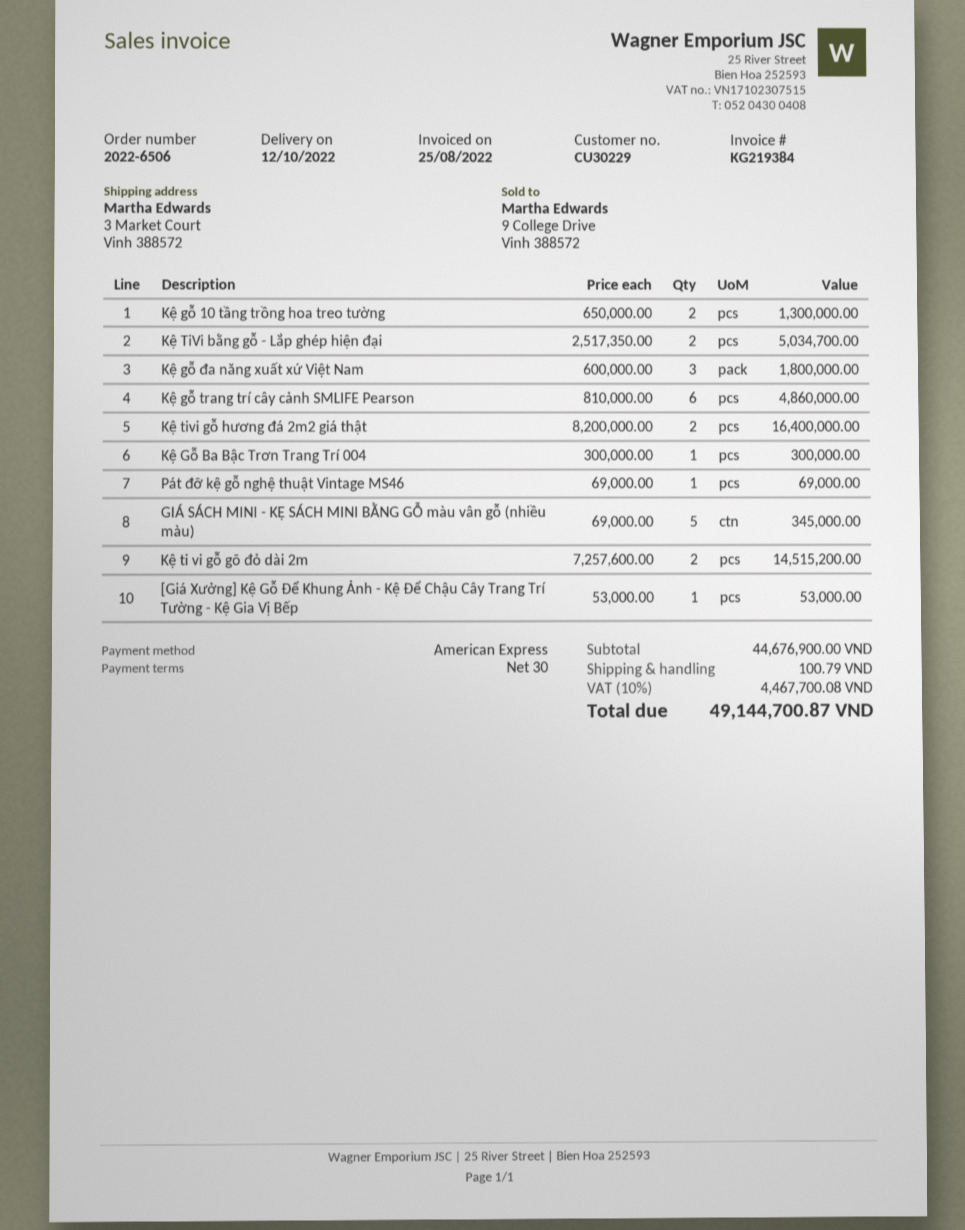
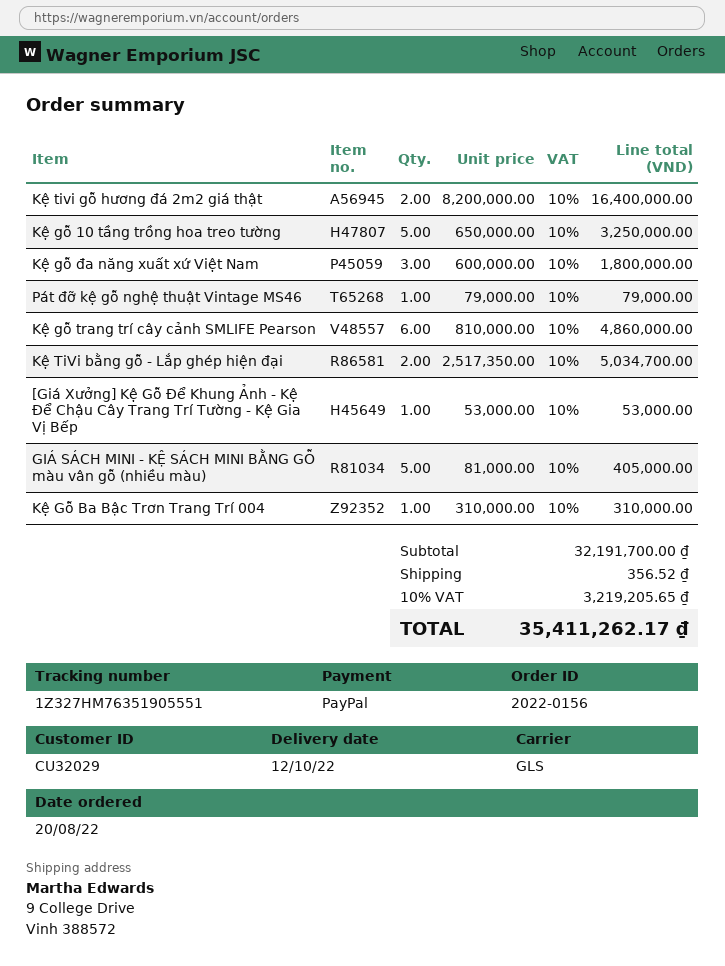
order number: 2022-6506 -> 2022-0156
customer number: CU30229 -> CU32029
payment method: American Express -> PayPal
ship to: 3 Market Court, Vinh 388572 -> 9 College Drive, Vinh 388572
Kệ gỗ 10 tầng trồng hoa treo tường: 2 x 650000.00 = 1300000.00 -> 5 x 650000.00 = 3250000.00
Kệ Gỗ Ba Bậc Trơn Trang Trí 004: 1 x 300000.00 = 300000.00 -> 1 x 310000.00 = 310000.00
Pát đỡ kệ gỗ nghệ thuật Vintage MS46: 1 x 69000.00 = 69000.00 -> 1 x 79000.00 = 79000.00
GIÁ SÁCH MINI - KỆ SÁCH MINI BẰNG GỖ màu vân gỗ (nhiều màu): 5 x 69000.00 = 345000.00 -> 5 x 81000.00 = 405000.00
Kệ ti vi gỗ gõ đỏ dài 2m: 2 x 7257600.00 = 14515200.00 -> none
subtotal: 44676900.00 -> 32191700.00
shipping: 100.79 -> 356.52
tax: 10% = 4467700.08 -> 10% = 3219205.65
total: 49144700.87 -> 35411262.17

